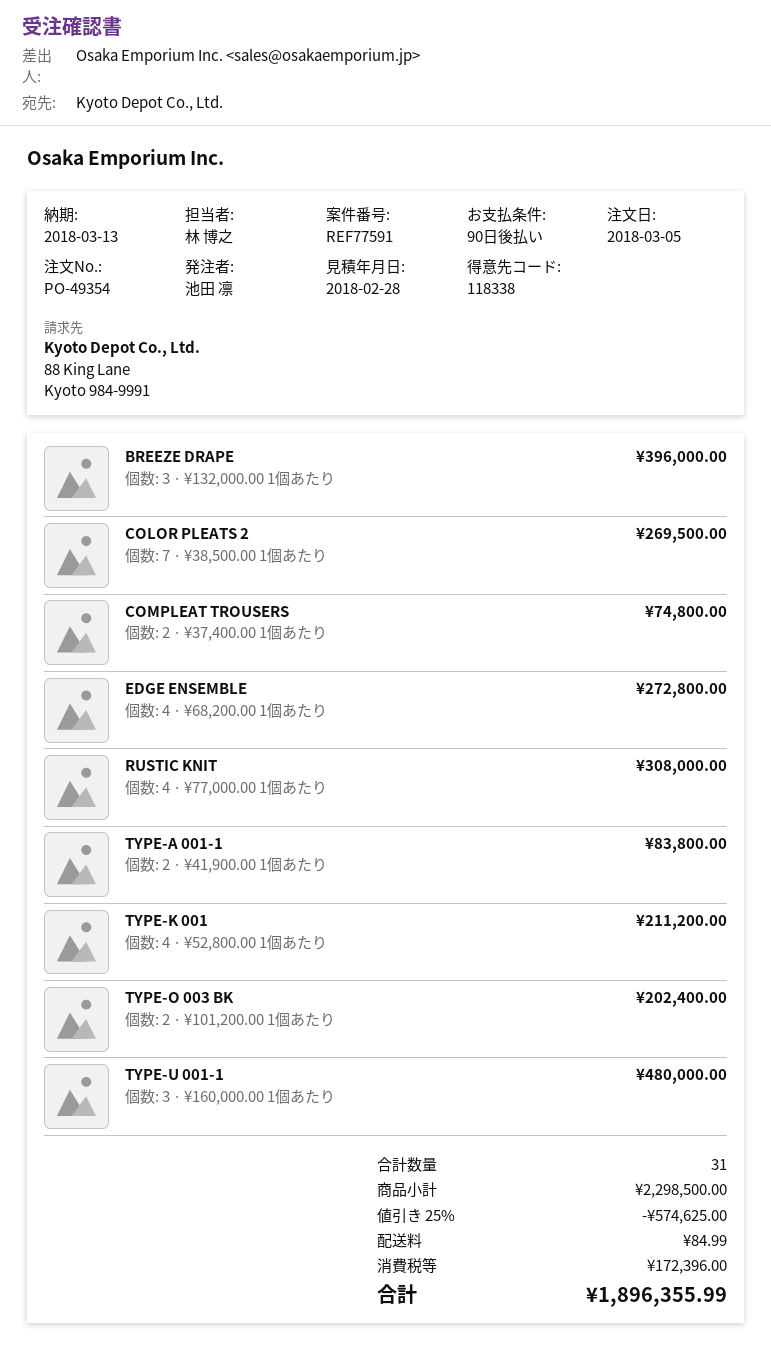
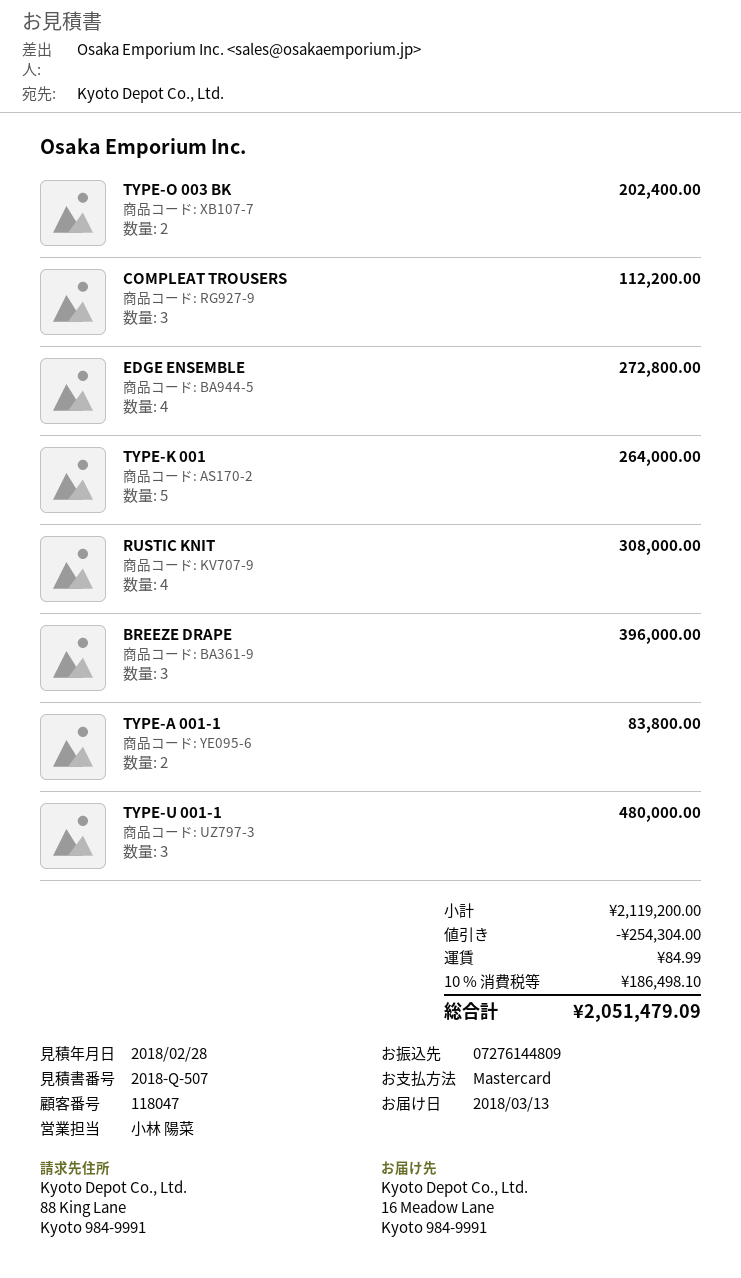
customer number: 118338 -> 118047
sales rep: 林 博之 -> 小林 陽菜
COLOR PLEATS 2: 7 for 269500.00 -> none
COMPLEAT TROUSERS: 2 for 74800.00 -> 3 for 112200.00
TYPE-K 001: 4 for 211200.00 -> 5 for 264000.00
subtotal: 2298500.00 -> 2119200.00
discount: 574625.00 -> 254304.00
tax: 172396.00 -> 186498.10
total: 1896355.99 -> 2051479.09

